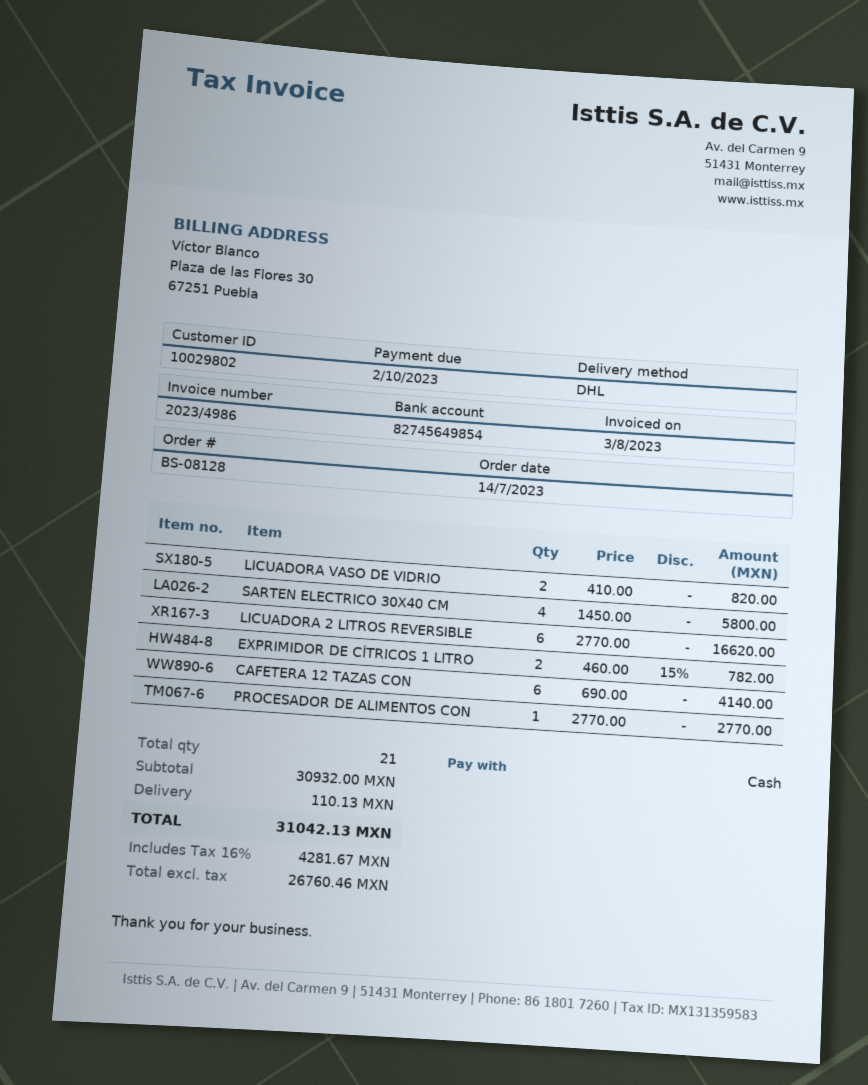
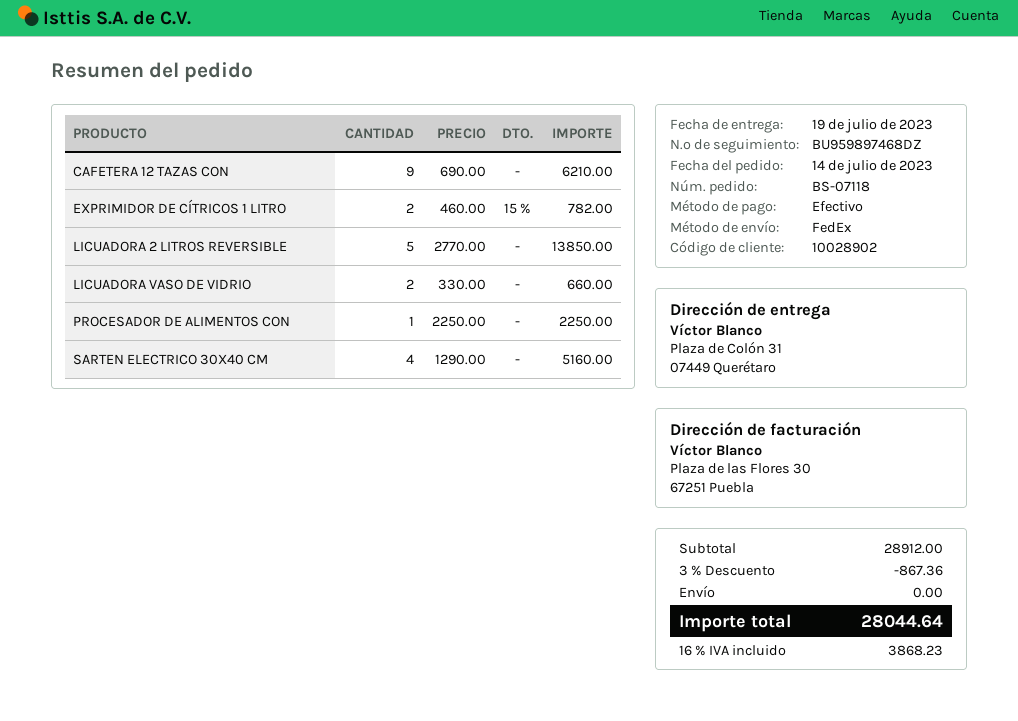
order number: BS-08128 -> BS-07118
customer number: 10029802 -> 10028902
shipping method: DHL -> FedEx
LICUADORA VASO DE VIDRIO: 2 x 410.00 = 820.00 -> 2 x 330.00 = 660.00
SARTEN ELECTRICO 30X40 CM: 4 x 1450.00 = 5800.00 -> 4 x 1290.00 = 5160.00
LICUADORA 2 LITROS REVERSIBLE: 6 x 2770.00 = 16620.00 -> 5 x 2770.00 = 13850.00
CAFETERA 12 TAZAS CON: 6 x 690.00 = 4140.00 -> 9 x 690.00 = 6210.00
PROCESADOR DE ALIMENTOS CON: 1 x 2770.00 = 2770.00 -> 1 x 2250.00 = 2250.00
subtotal: 30932.00 -> 28912.00
discount: none -> 3% = 867.36
shipping: 110.13 -> 0.00
tax: 16% = 4281.67 -> 16% = 3868.23
total: 31042.13 -> 28044.64

